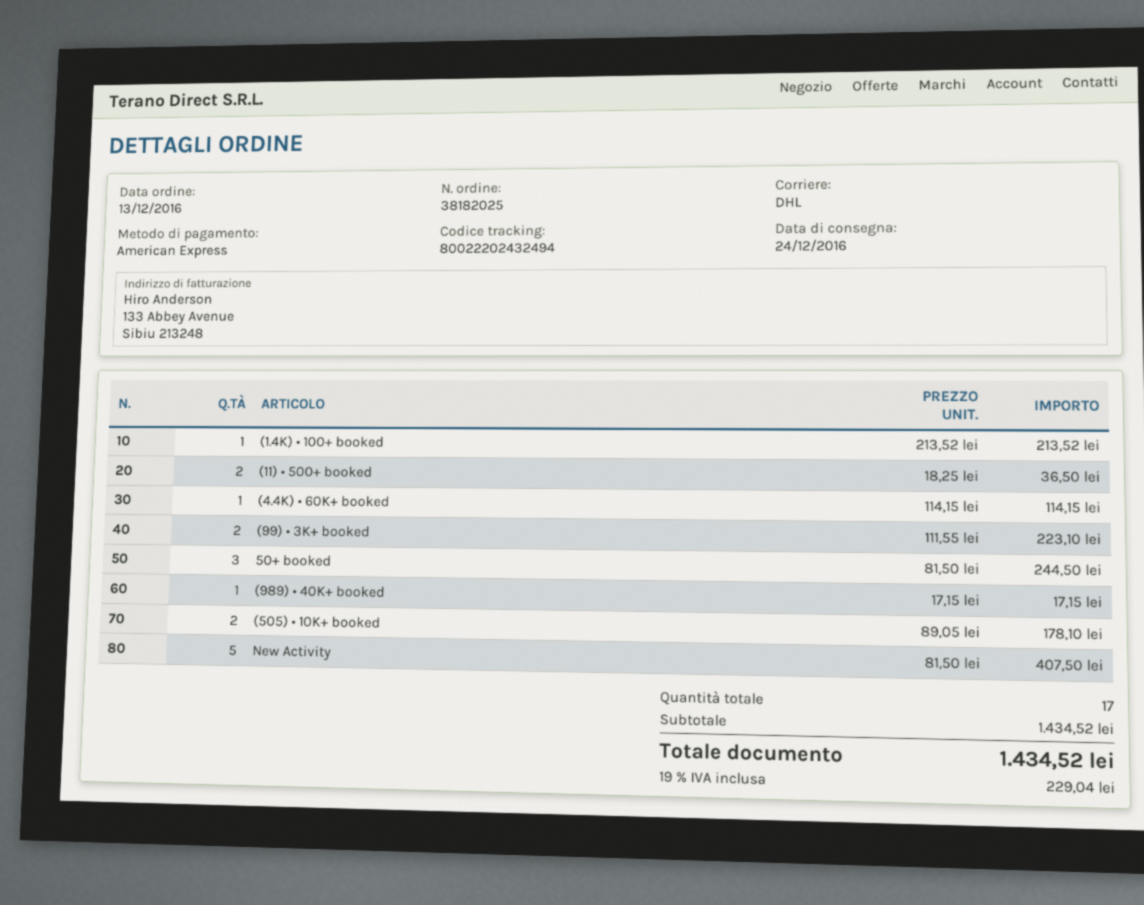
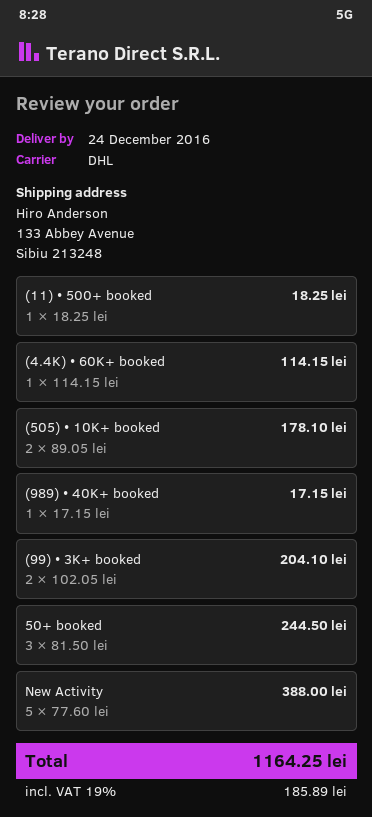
(1.4K) • 100+ booked: 1 x 213.52 = 213.52 -> none
(11) • 500+ booked: 2 x 18.25 = 36.50 -> 1 x 18.25 = 18.25
(99) • 3K+ booked: 2 x 111.55 = 223.10 -> 2 x 102.05 = 204.10
New Activity: 5 x 81.50 = 407.50 -> 5 x 77.60 = 388.00
tax: 19% = 229.04 -> 19% = 185.89
total: 1434.52 -> 1164.25

